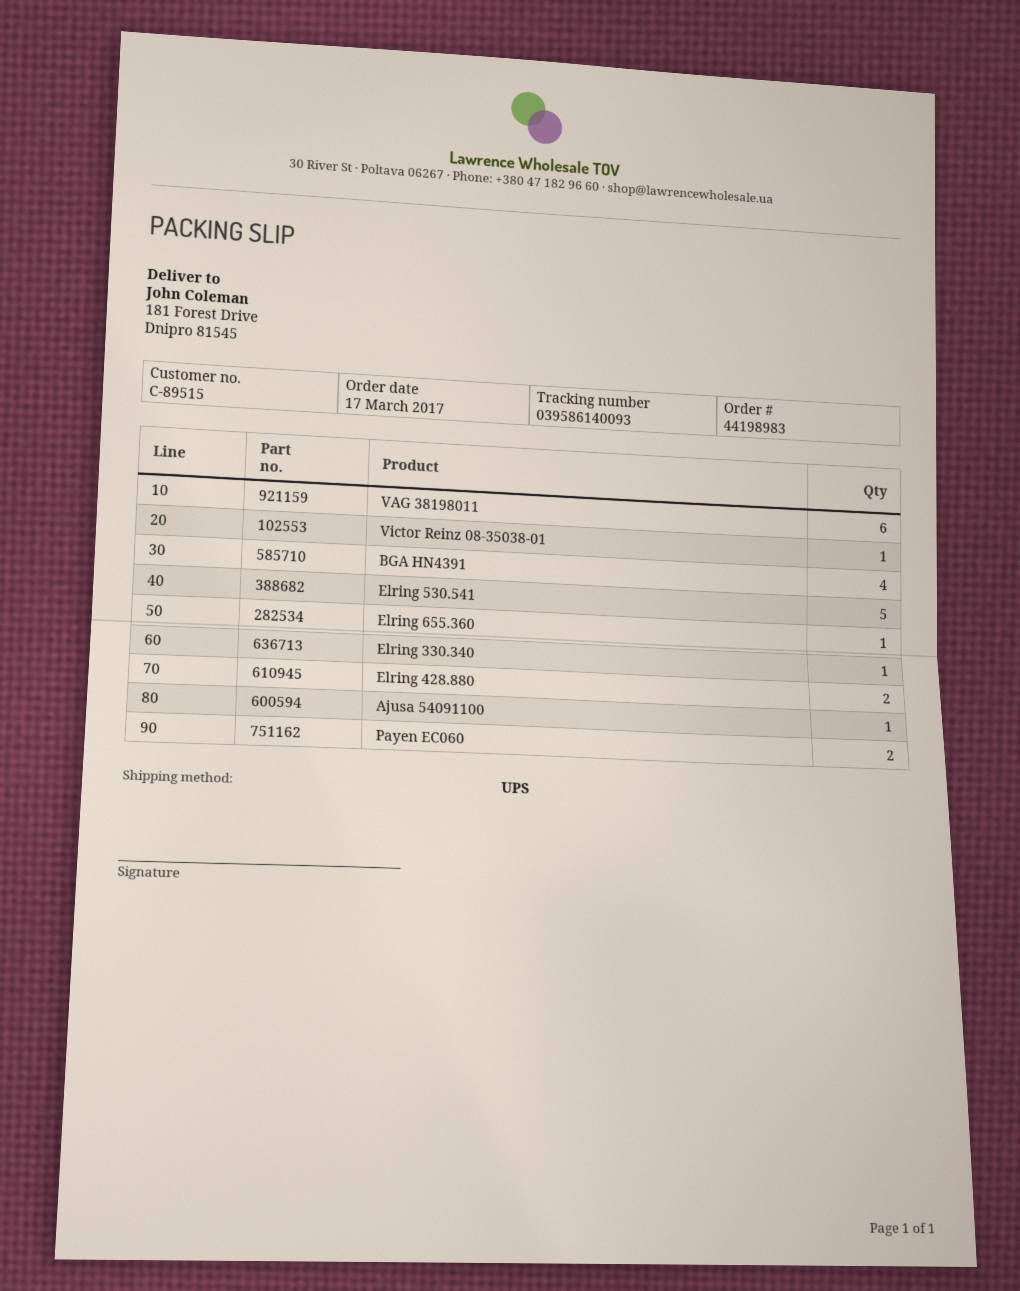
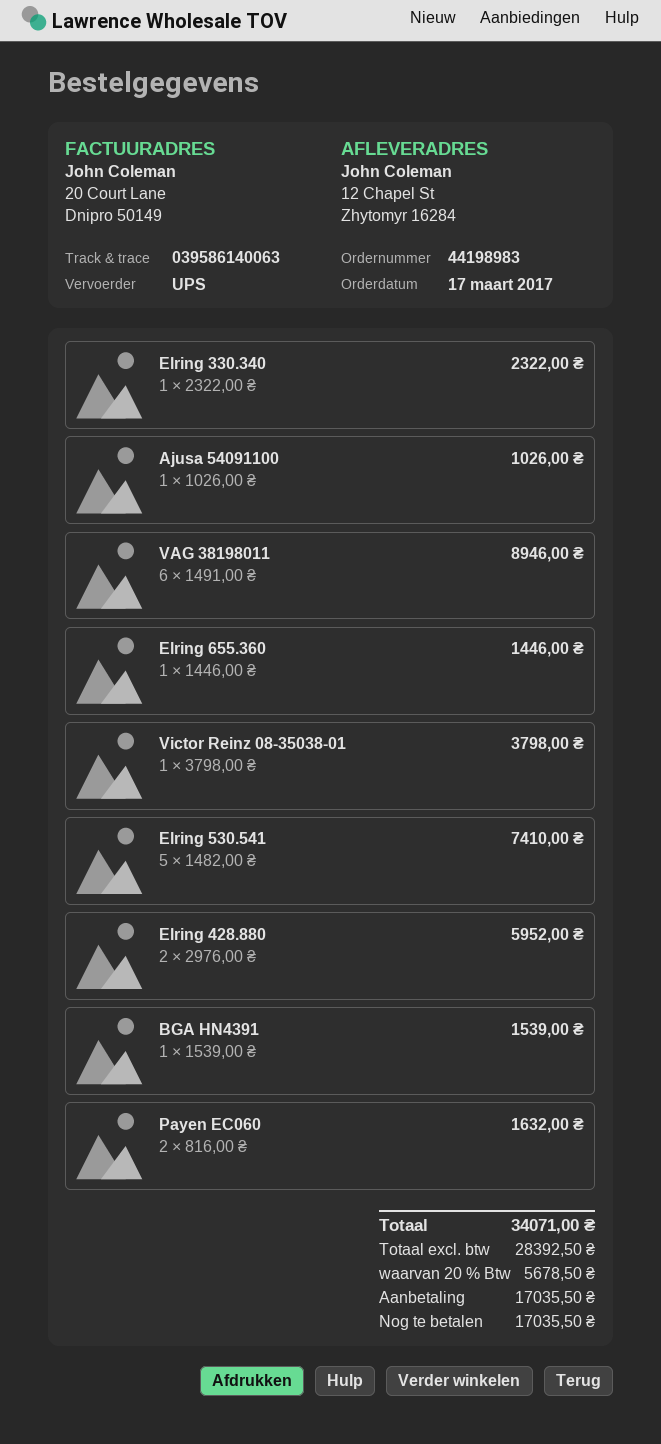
tracking number: 039586140093 -> 039586140063
ship to: 181 Forest Drive, Dnipro 81545 -> 12 Chapel St, Zhytomyr 16284
BGA HN4391: 4 -> 1

